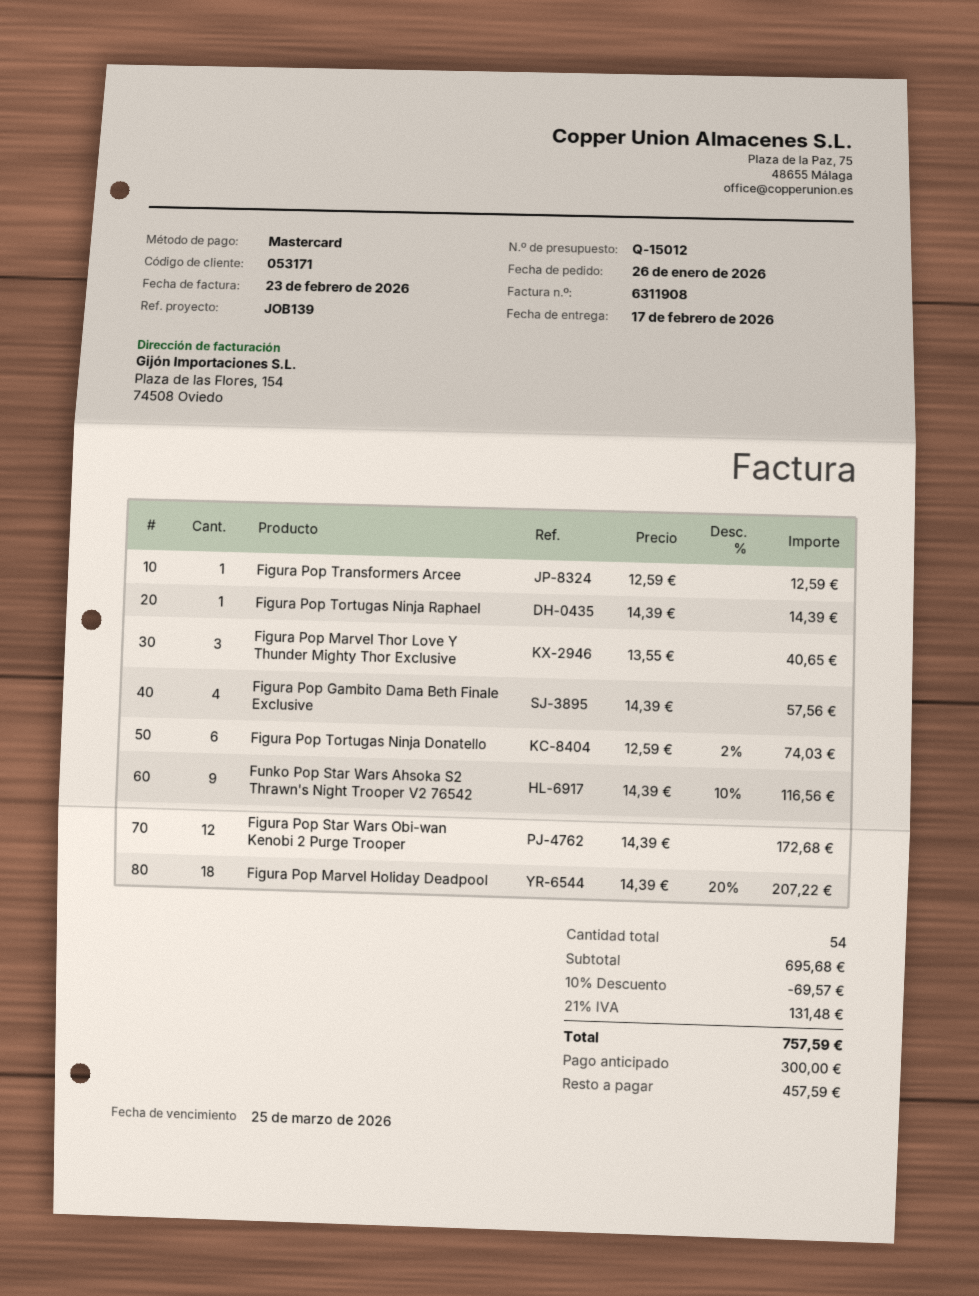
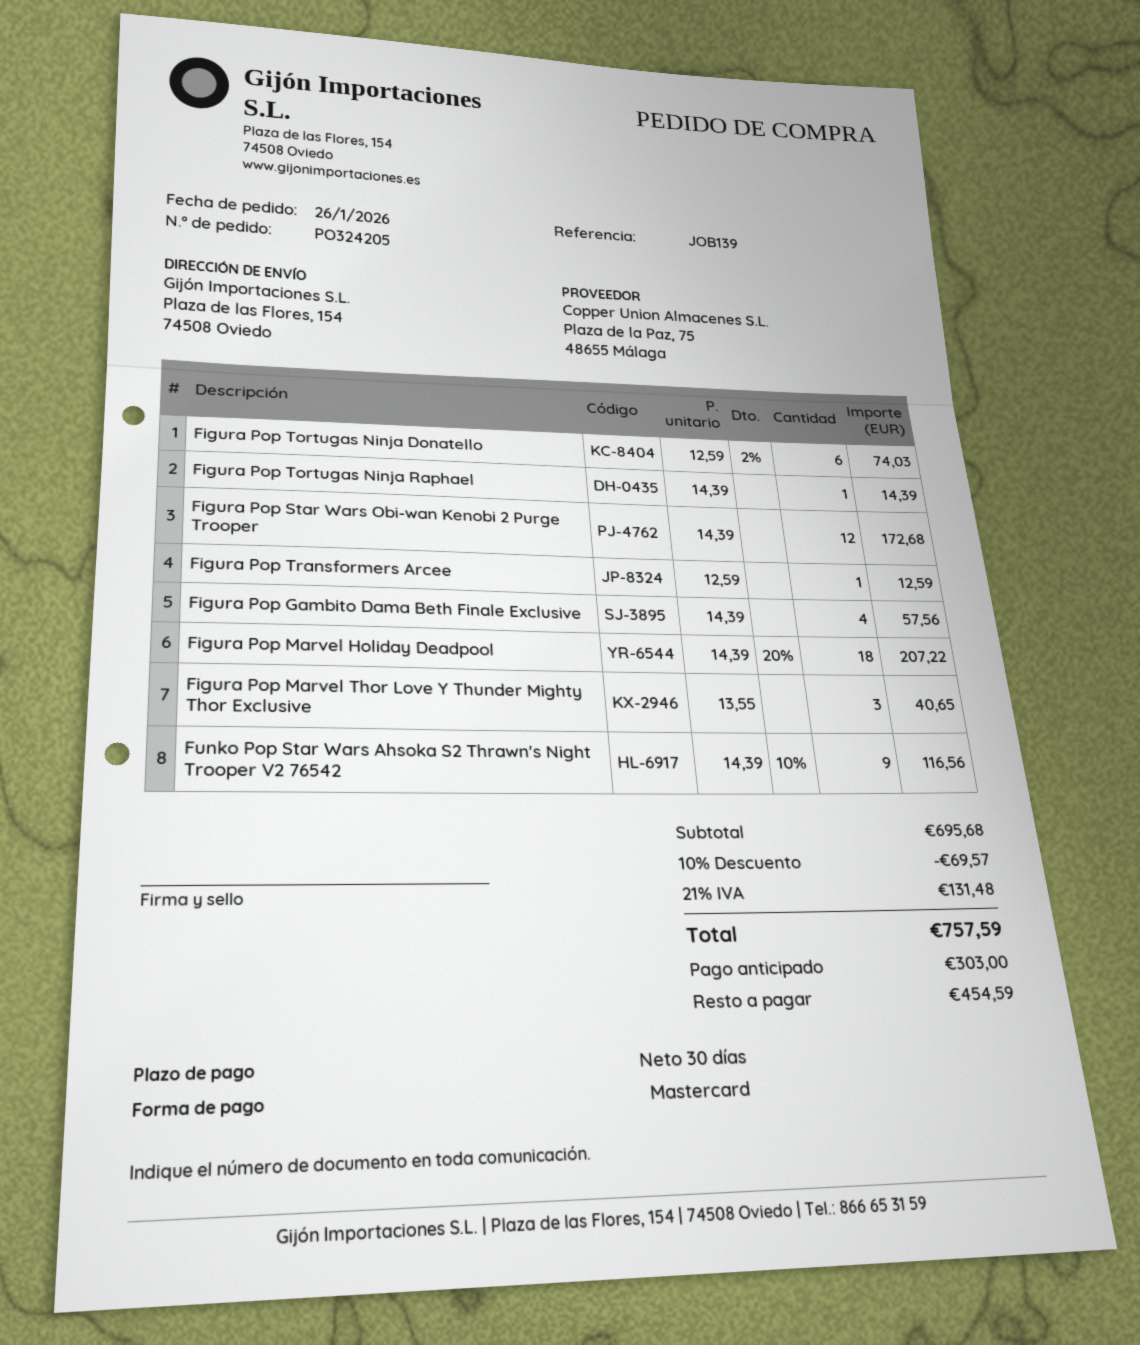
deposit: 300.00 -> 303.00
balance: 457.59 -> 454.59

